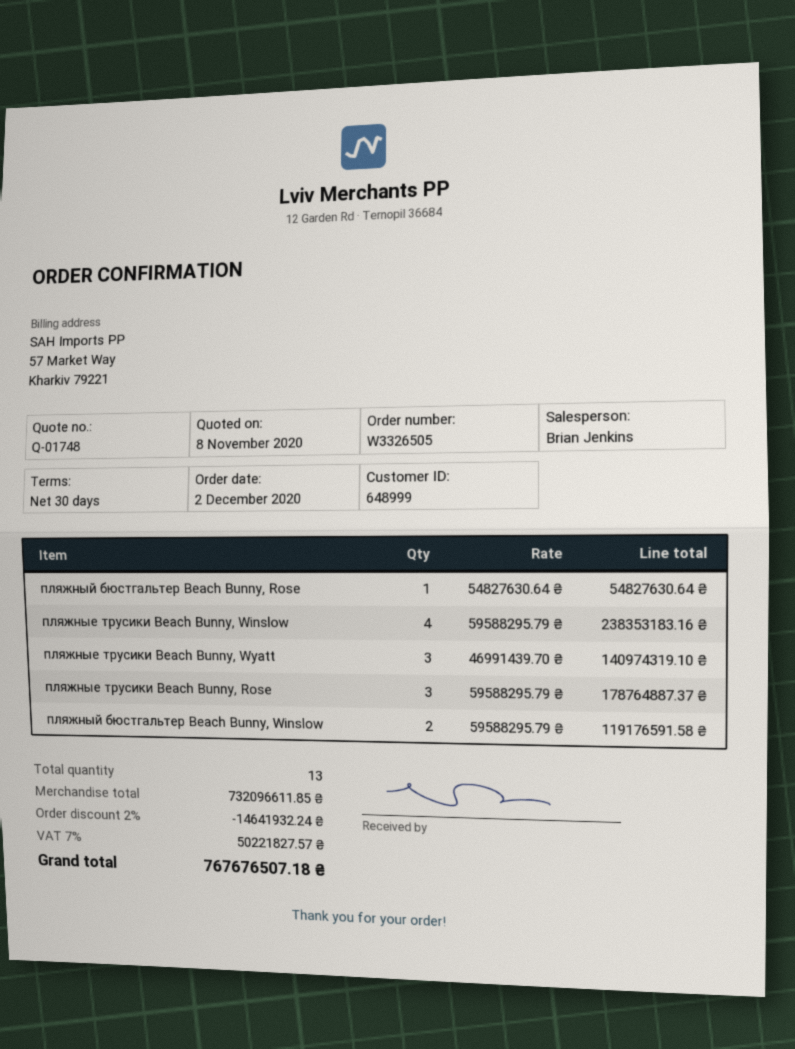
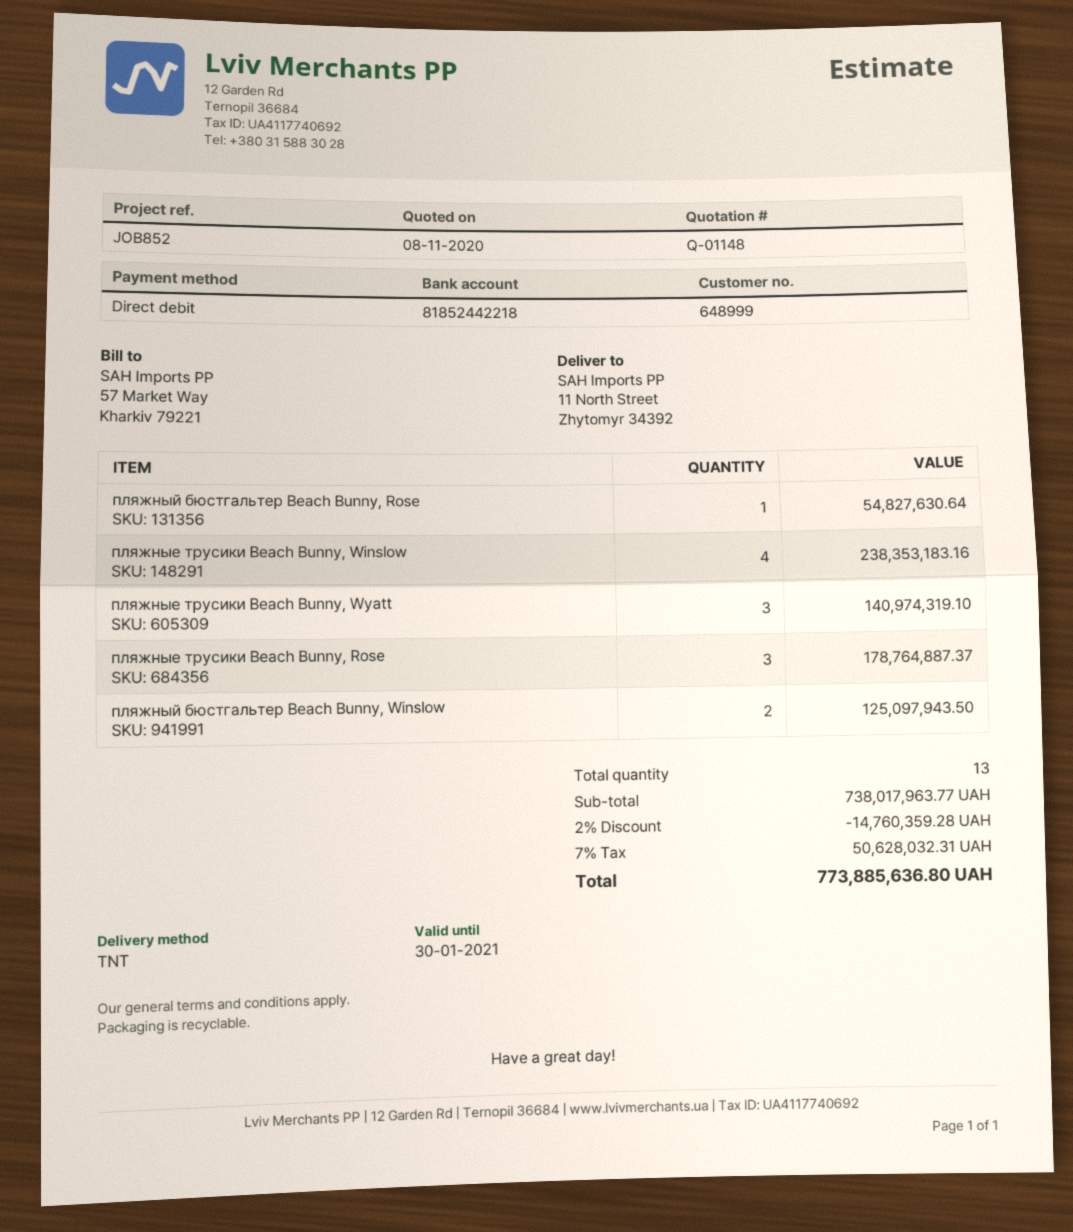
quote number: Q-01748 -> Q-01148
пляжный бюстгальтер Beach Bunny, Winslow: 2 for 119176591.58 -> 2 for 125097943.50
subtotal: 732096611.85 -> 738017963.77
discount: 2% = 14641932.24 -> 2% = 14760359.28
tax: 7% = 50221827.57 -> 7% = 50628032.31
total: 767676507.18 -> 773885636.80

